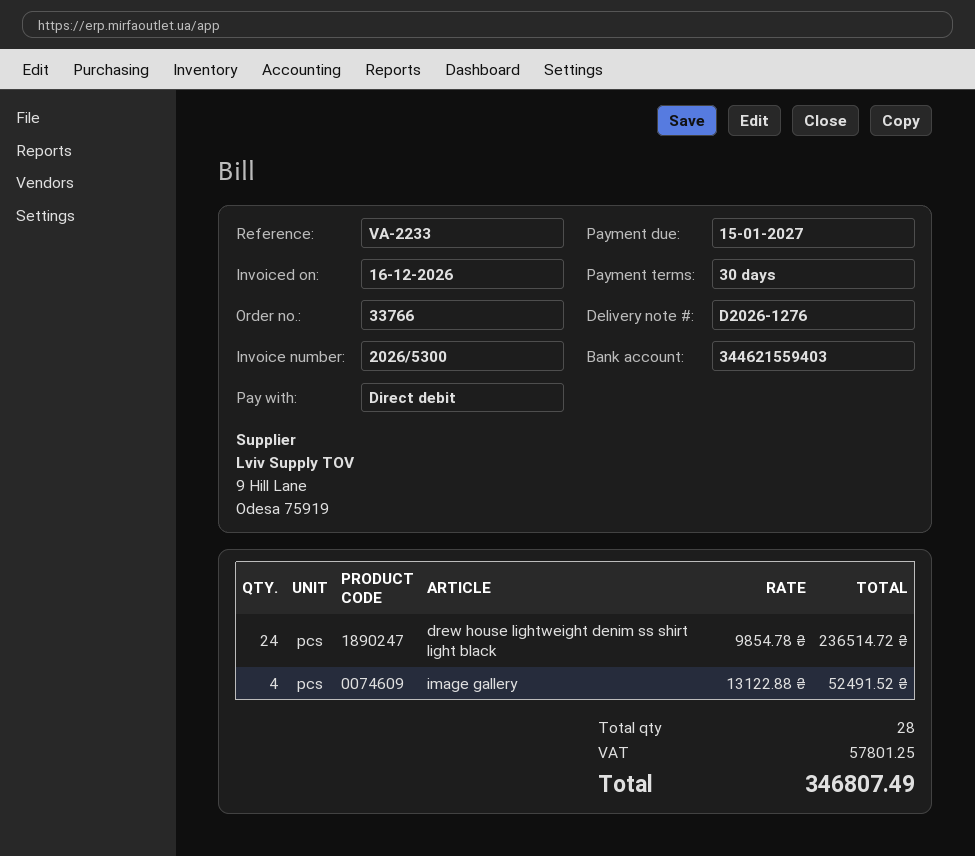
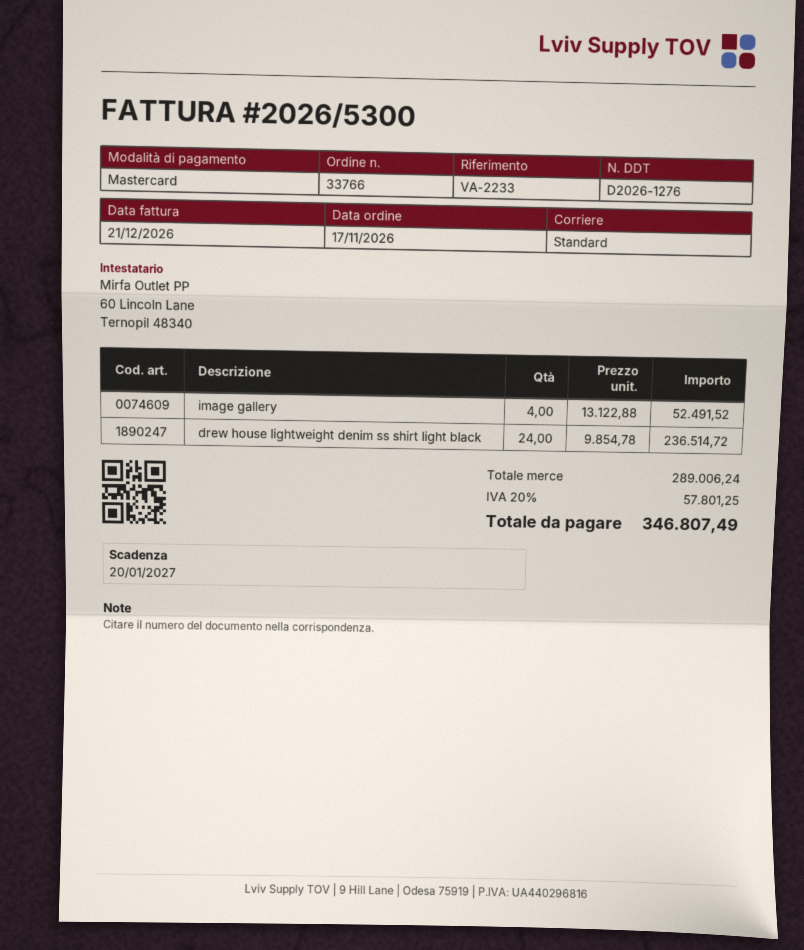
invoice date: 2026-12-16 -> 2026-12-21
due date: 2027-01-15 -> 2027-01-20
payment method: direct debit -> Mastercard

